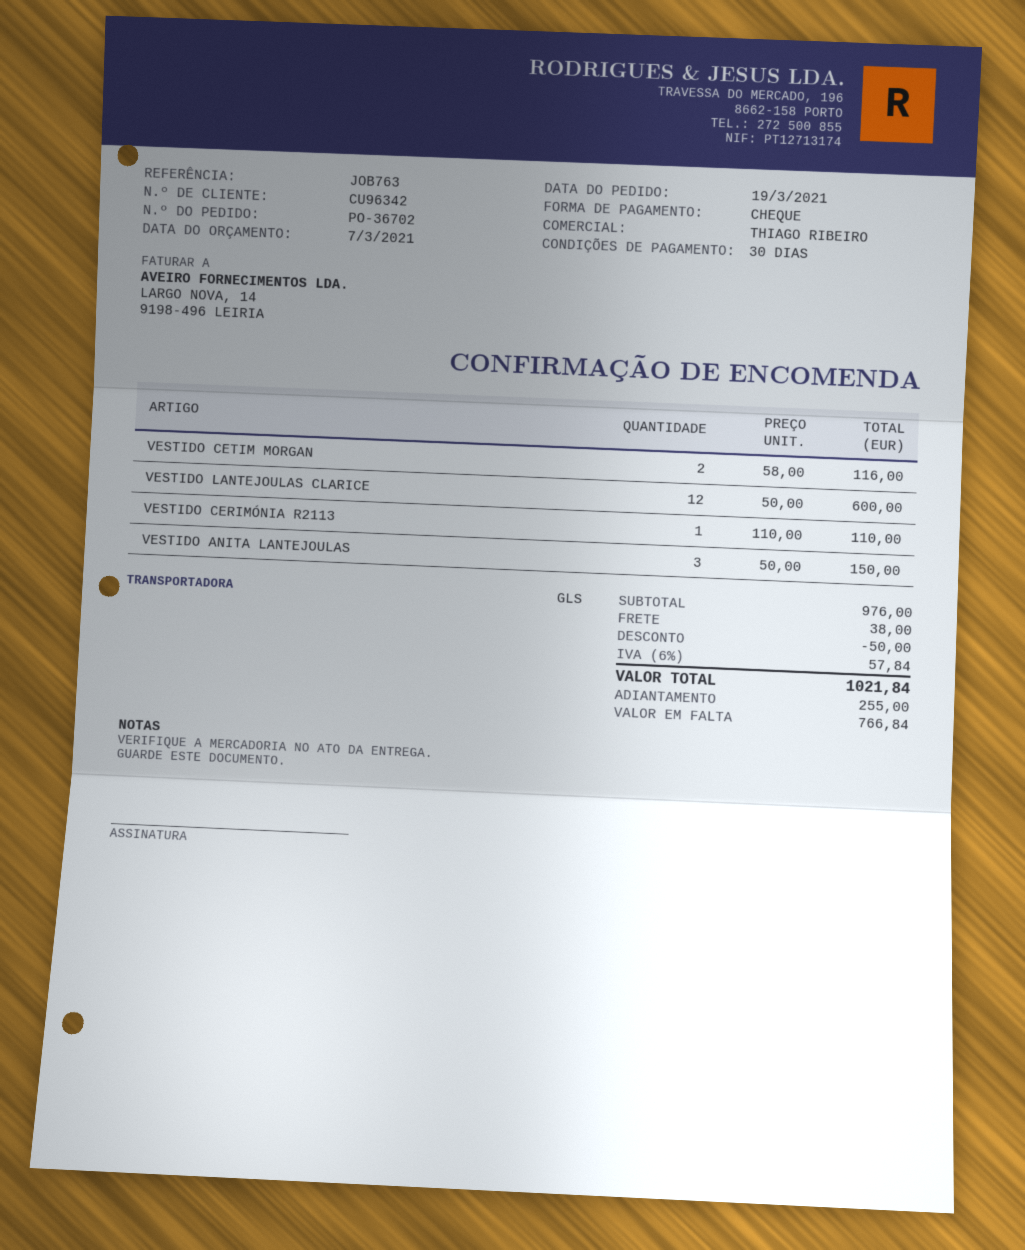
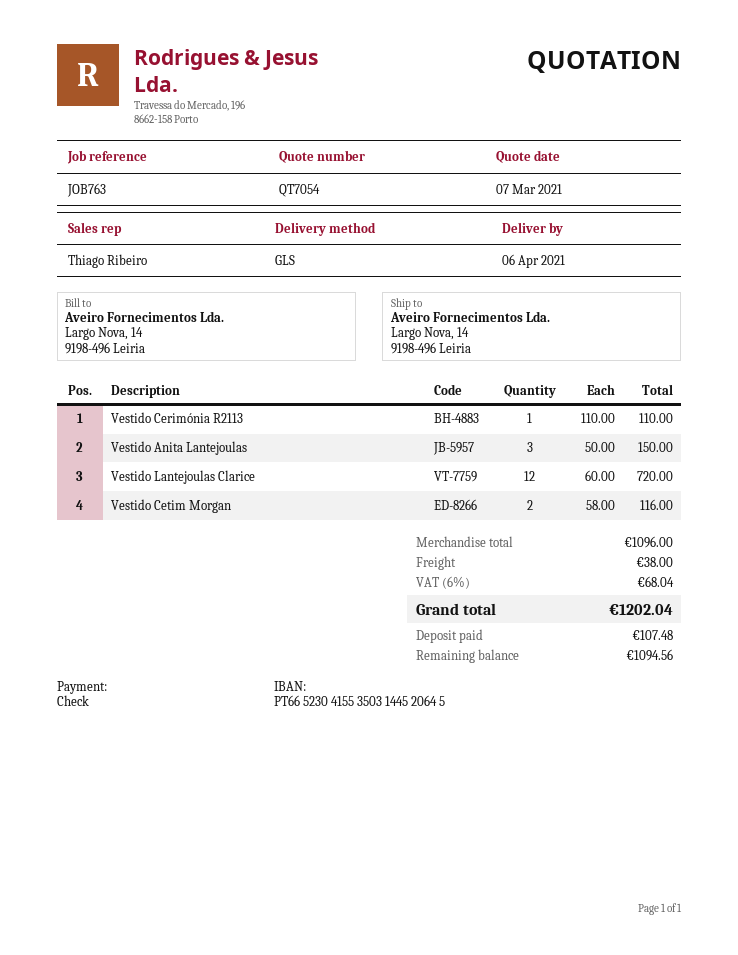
VESTIDO LANTEJOULAS CLARICE: 12 x 50.00 = 600.00 -> 12 x 60.00 = 720.00
subtotal: 976.00 -> 1096.00
discount: 50.00 -> none
tax: 6% = 57.84 -> 6% = 68.04
total: 1021.84 -> 1202.04
deposit: 255.00 -> 107.48
balance: 766.84 -> 1094.56

